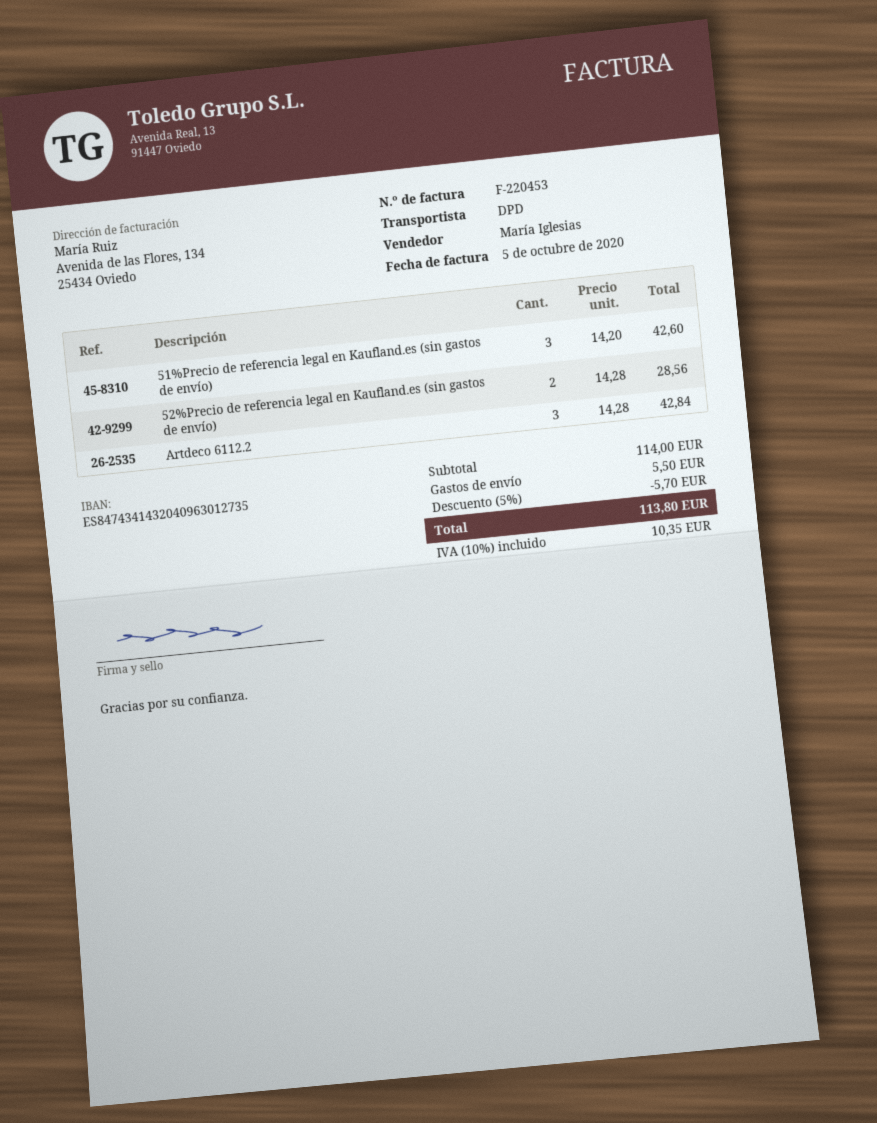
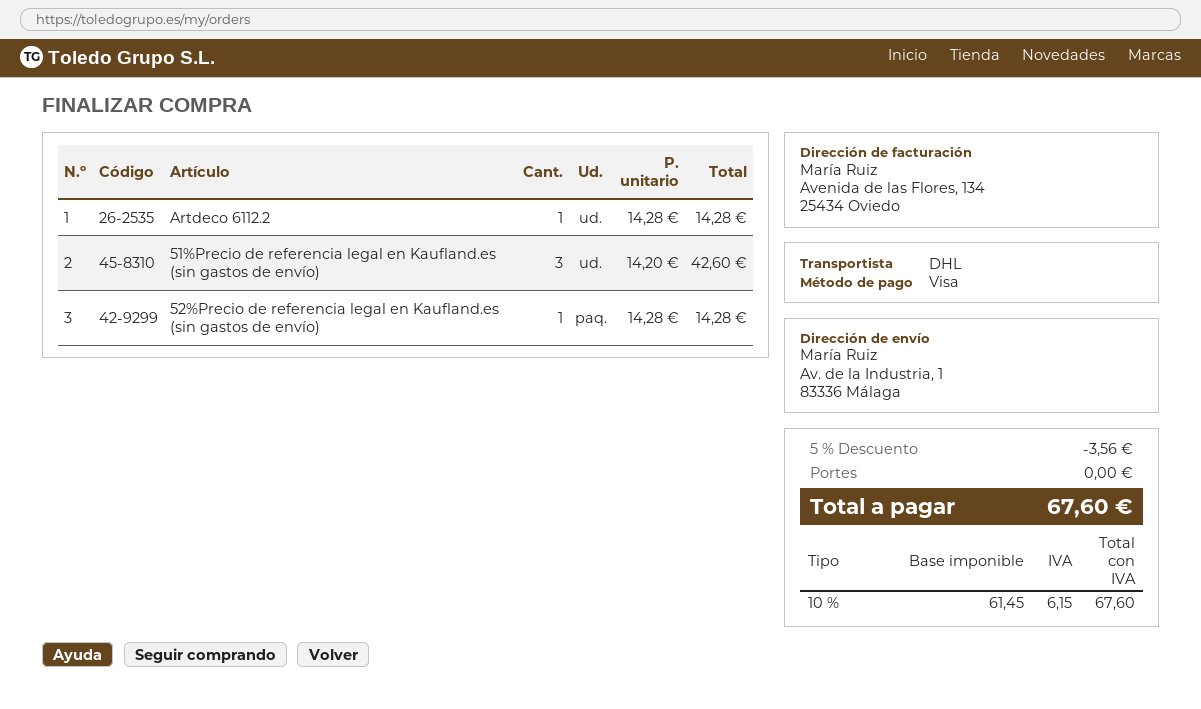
shipping method: DPD -> DHL
52%Precio de referencia legal en Kaufland.es (sin gastos de envío): 2 x 14.28 = 28.56 -> 1 x 14.28 = 14.28
Artdeco 6112.2: 3 x 14.28 = 42.84 -> 1 x 14.28 = 14.28
discount: 5% = 5.70 -> 5% = 3.56
shipping: 5.50 -> 0.00
tax: 10% = 10.35 -> 10% = 6.15
total: 113.80 -> 67.60

